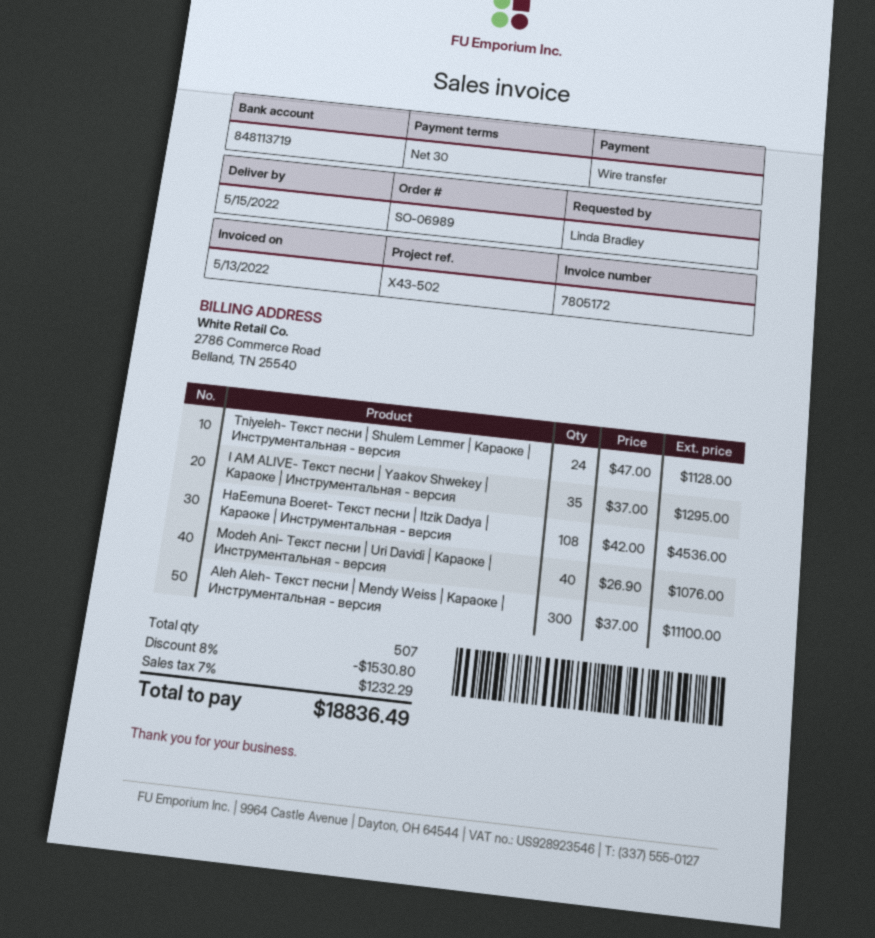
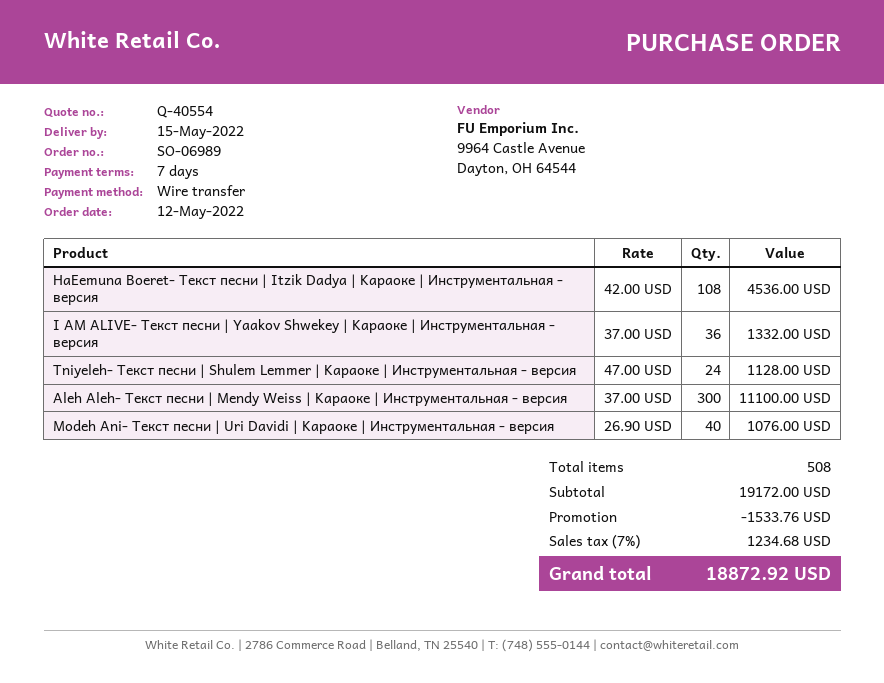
payment terms: 30 days -> 7 days
I AM ALIVE- Текст песни | Yaakov Shwekey | Kараоке | Инструментальная - версия: 35 x 37.00 = 1295.00 -> 36 x 37.00 = 1332.00
total quantity: 507 -> 508
discount: 1530.80 -> 1533.76
tax: 7% = 1232.29 -> 7% = 1234.68
total: 18836.49 -> 18872.92

